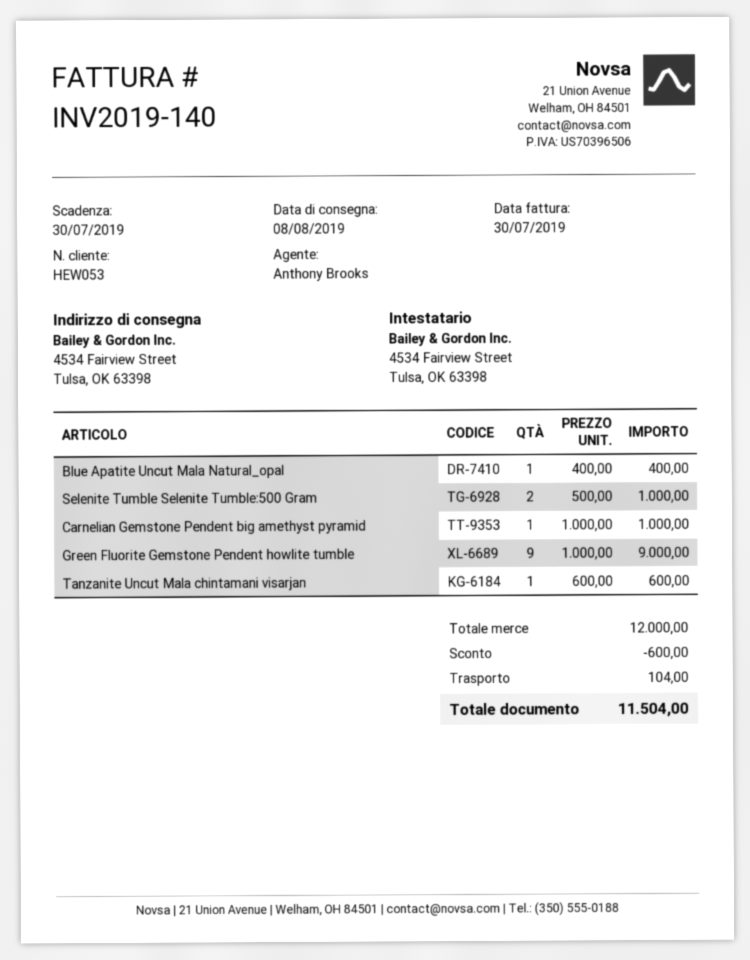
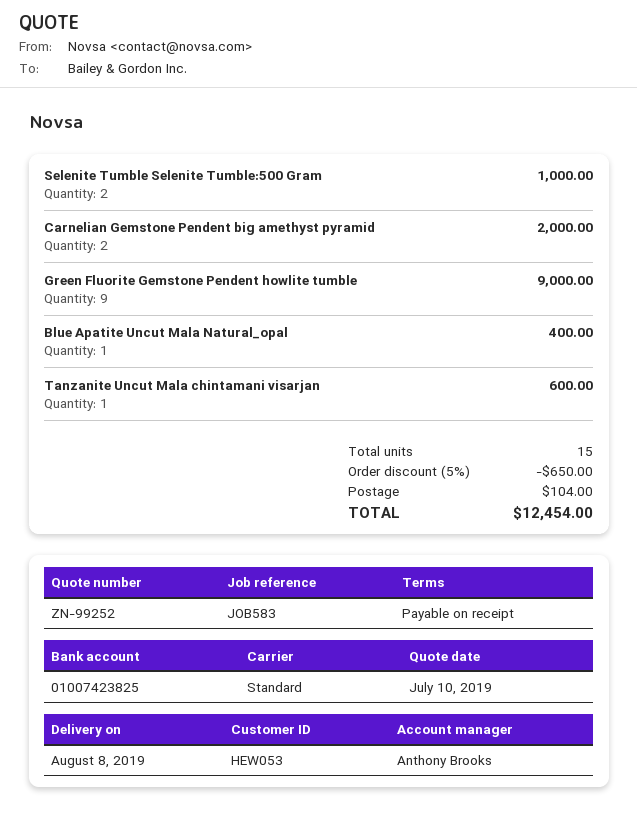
Carnelian Gemstone Pendent big amethyst pyramid: 1 for 1000.00 -> 2 for 2000.00
discount: 600.00 -> 650.00
total: 11504.00 -> 12454.00

